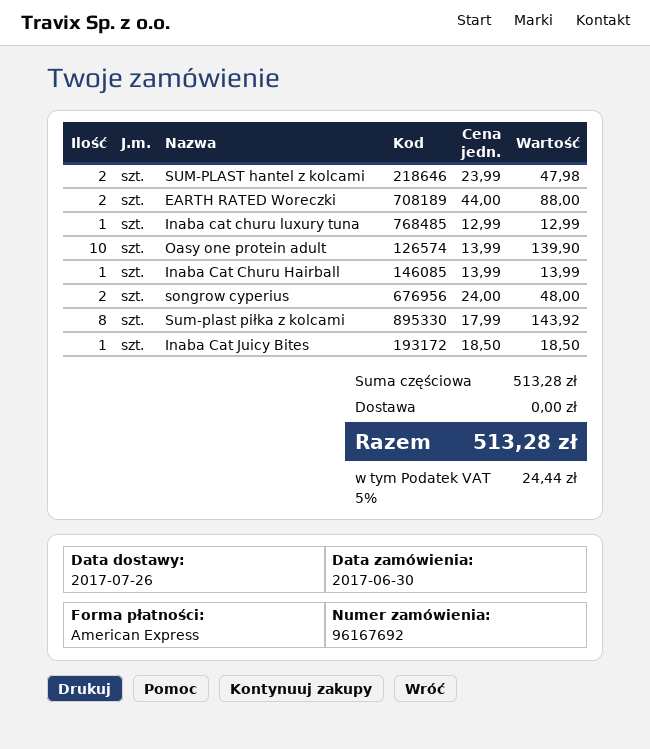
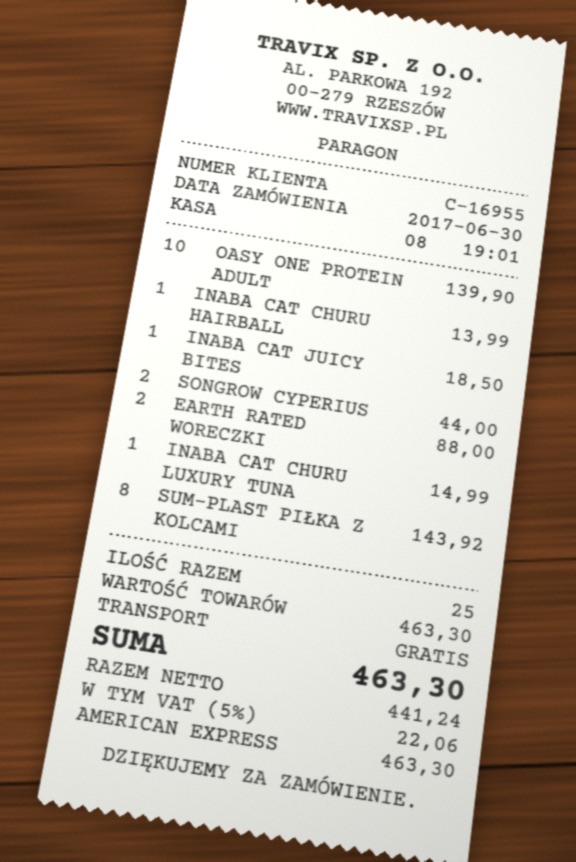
SUM-PLAST hantel z kolcami: 2 for 47.98 -> none
Inaba cat churu luxury tuna: 1 for 12.99 -> 1 for 14.99
songrow cyperius: 2 for 48.00 -> 2 for 44.00
subtotal: 513.28 -> 463.30
tax: 5% = 24.44 -> 5% = 22.06
total: 513.28 -> 463.30

